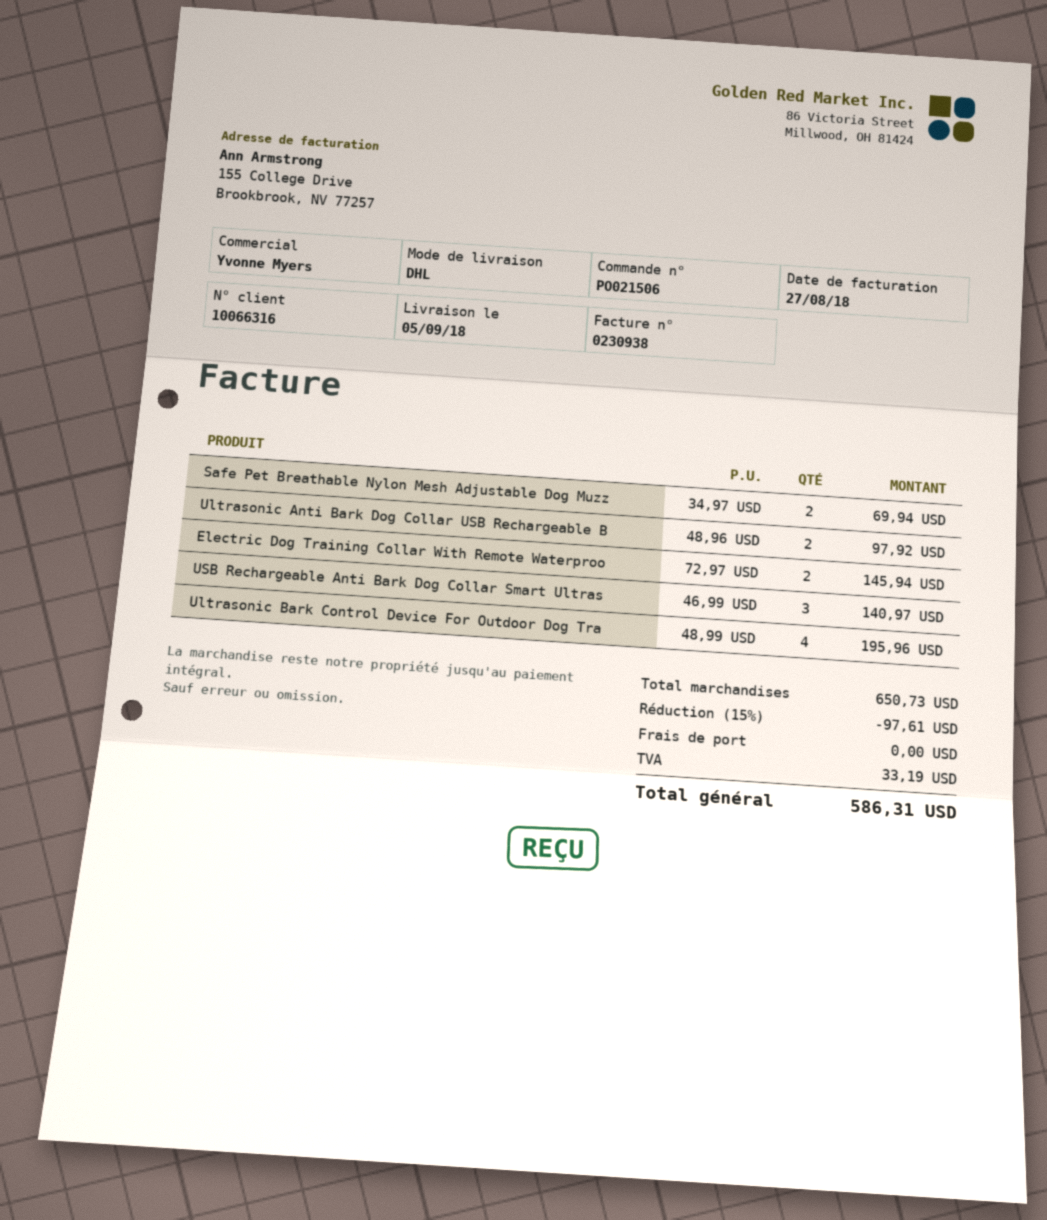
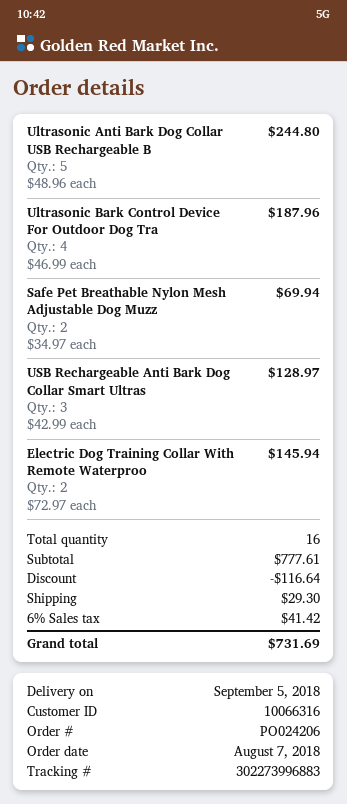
order number: PO021506 -> PO024206
Ultrasonic Anti Bark Dog Collar USB Rechargeable B: 2 x 48.96 = 97.92 -> 5 x 48.96 = 244.80
USB Rechargeable Anti Bark Dog Collar Smart Ultras: 3 x 46.99 = 140.97 -> 3 x 42.99 = 128.97
Ultrasonic Bark Control Device For Outdoor Dog Tra: 4 x 48.99 = 195.96 -> 4 x 46.99 = 187.96
subtotal: 650.73 -> 777.61
discount: 97.61 -> 116.64
shipping: 0.00 -> 29.30
tax: 33.19 -> 41.42
total: 586.31 -> 731.69

